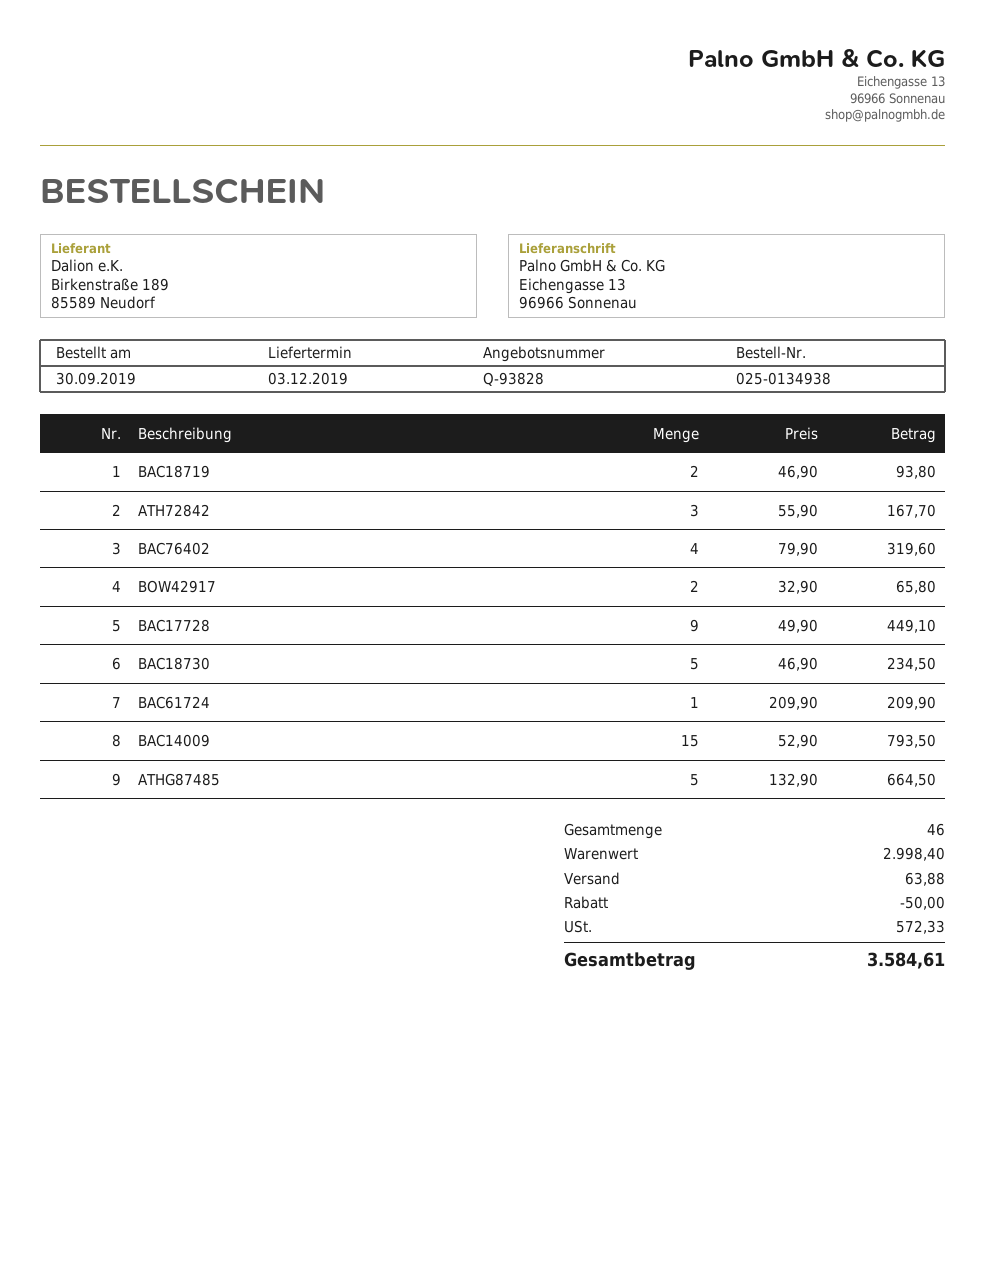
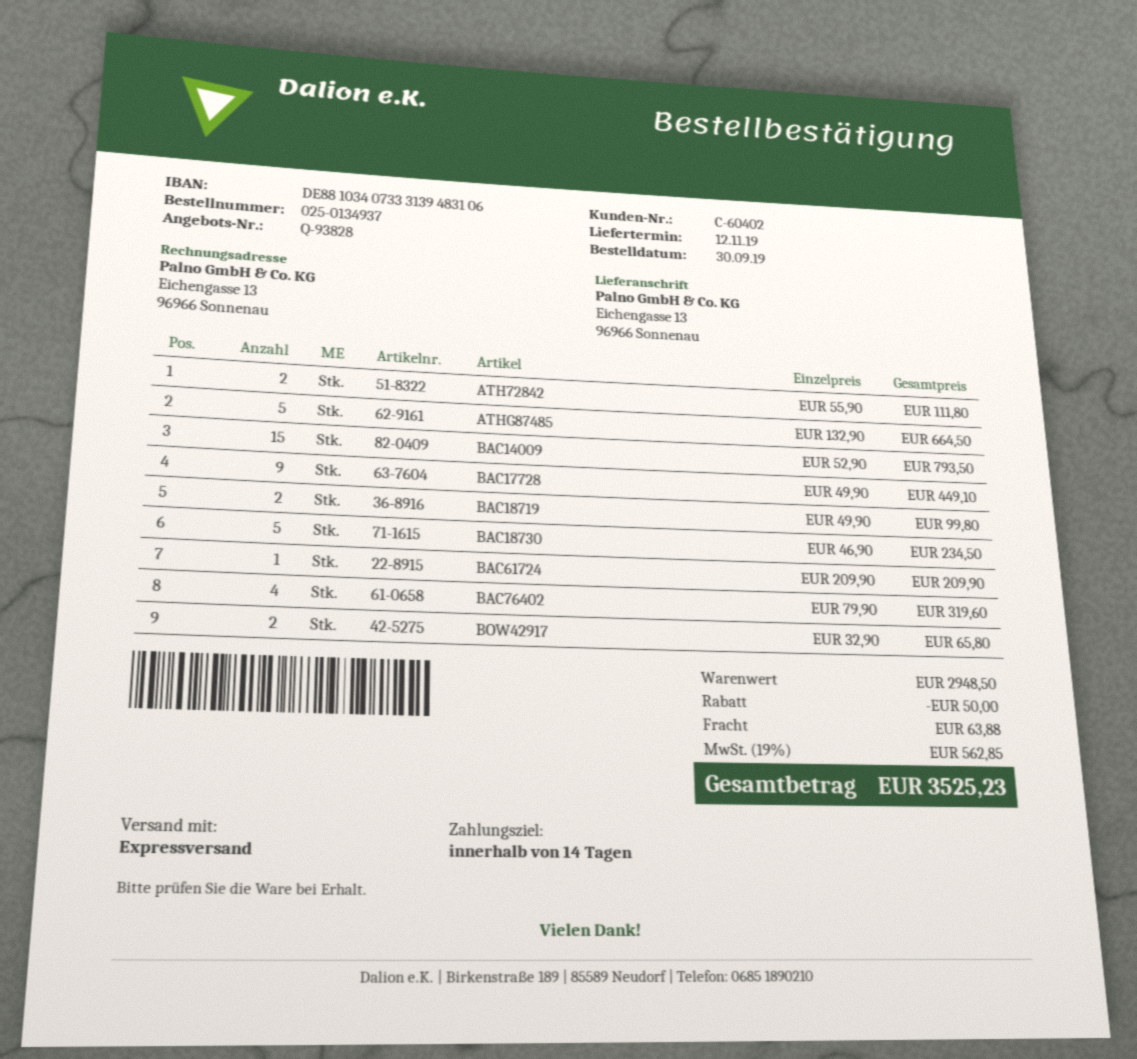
order number: 025-0134938 -> 025-0134937
delivery date: 2019-12-03 -> 2019-11-12
BAC18719: 2 x 46.90 = 93.80 -> 2 x 49.90 = 99.80
ATH72842: 3 x 55.90 = 167.70 -> 2 x 55.90 = 111.80
subtotal: 2998.40 -> 2948.50
tax: 572.33 -> 562.85
total: 3584.61 -> 3525.23

